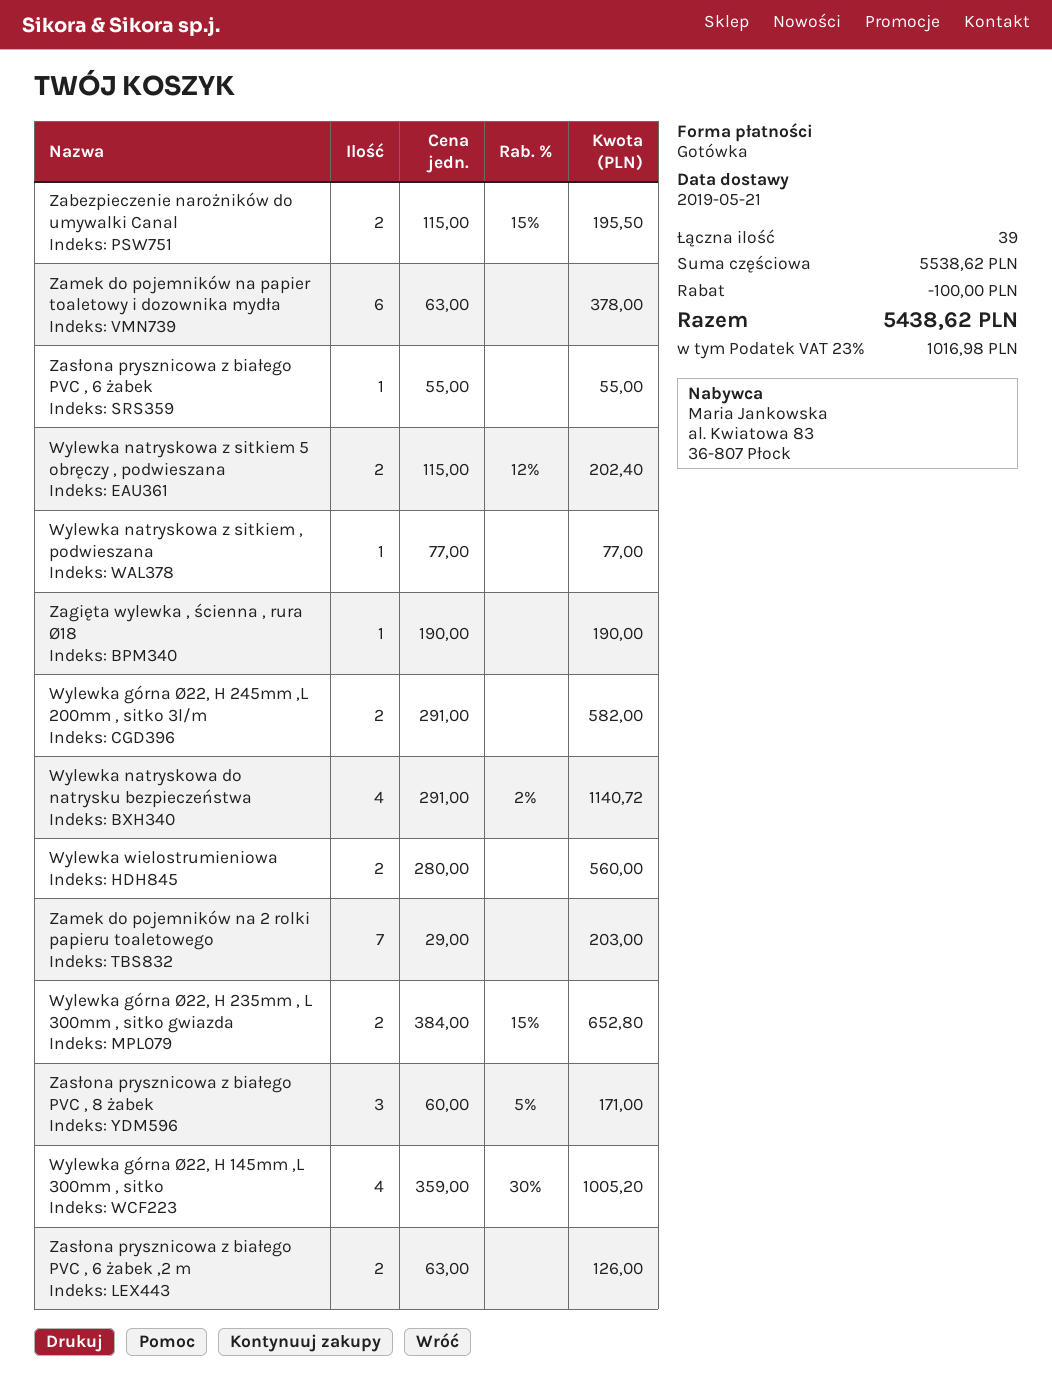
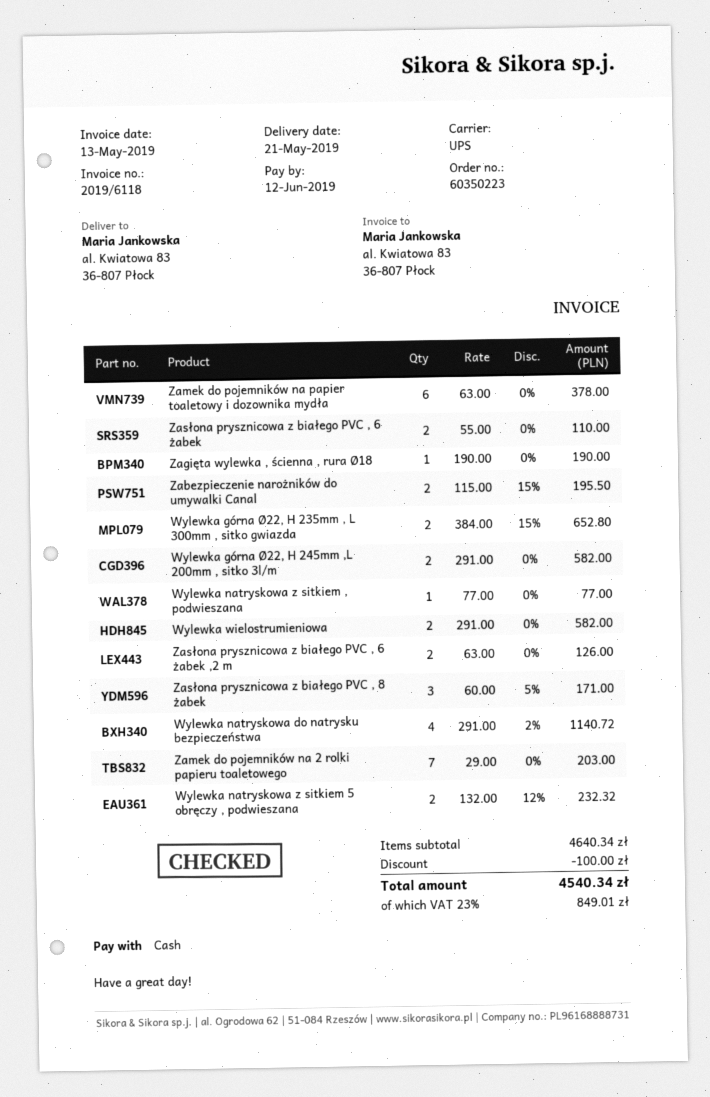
Zasłona prysznicowa z białego PVC , 6 żabek: 1 x 55.00 = 55.00 -> 2 x 55.00 = 110.00
Wylewka natryskowa z sitkiem 5 obręczy , podwieszana: 2 x 115.00 - 12% = 202.40 -> 2 x 132.00 - 12% = 232.32
Wylewka wielostrumieniowa: 2 x 280.00 = 560.00 -> 2 x 291.00 = 582.00
Wylewka górna Ø22, H 145mm ,L 300mm , sitko: 4 x 359.00 - 30% = 1005.20 -> none
subtotal: 5538.62 -> 4640.34
tax: 23% = 1016.98 -> 23% = 849.01
total: 5438.62 -> 4540.34

